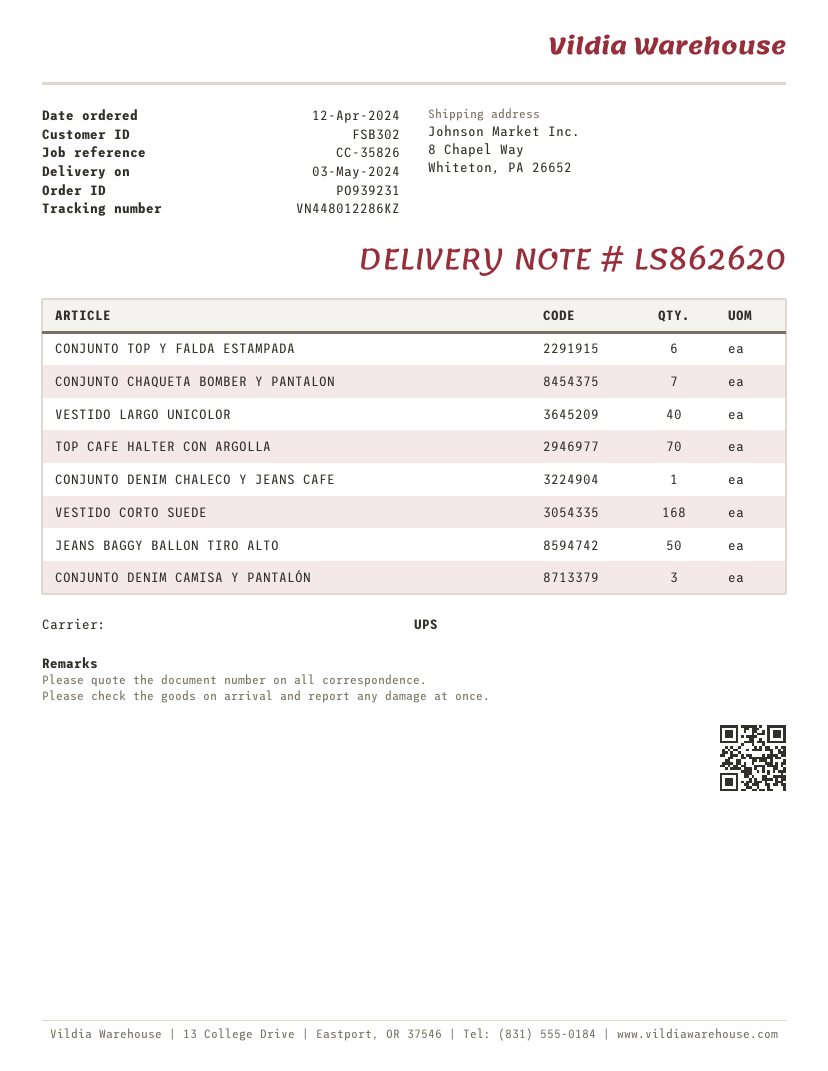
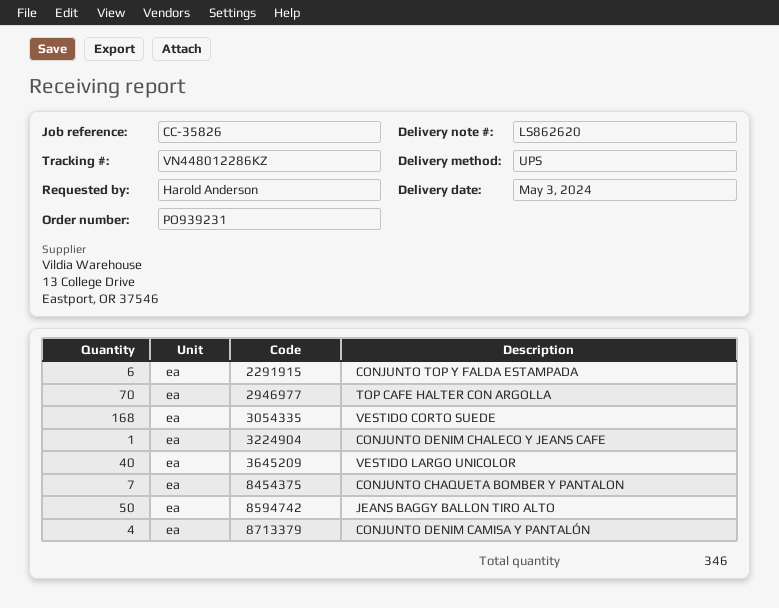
CONJUNTO DENIM CAMISA Y PANTALÓN: 3 -> 4

